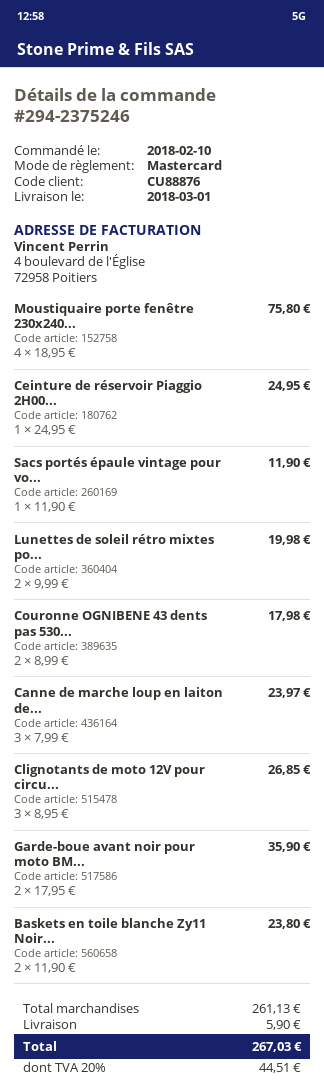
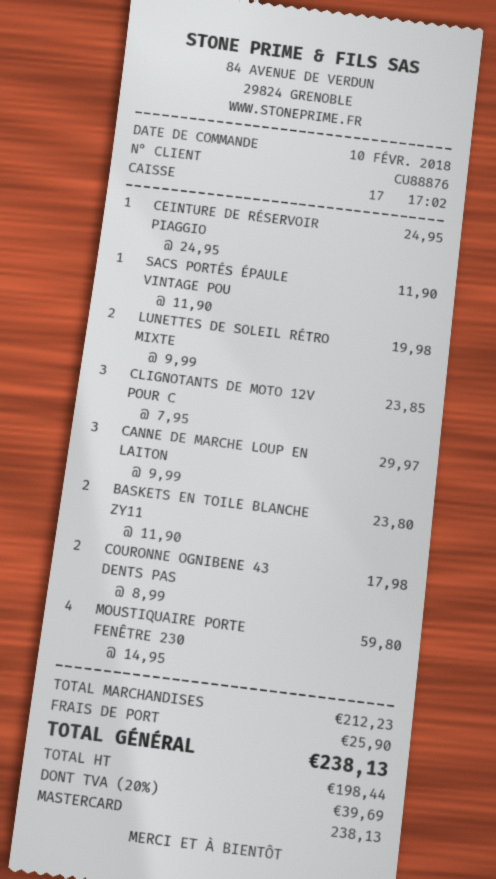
Moustiquaire porte fenêtre 230x240...: 4 x 18.95 = 75.80 -> 4 x 14.95 = 59.80
Canne de marche loup en laiton de...: 3 x 7.99 = 23.97 -> 3 x 9.99 = 29.97
Clignotants de moto 12V pour circu...: 3 x 8.95 = 26.85 -> 3 x 7.95 = 23.85
Garde-boue avant noir pour moto BM...: 2 x 17.95 = 35.90 -> none
subtotal: 261.13 -> 212.23
shipping: 5.90 -> 25.90
tax: 20% = 44.51 -> 20% = 39.69
total: 267.03 -> 238.13

